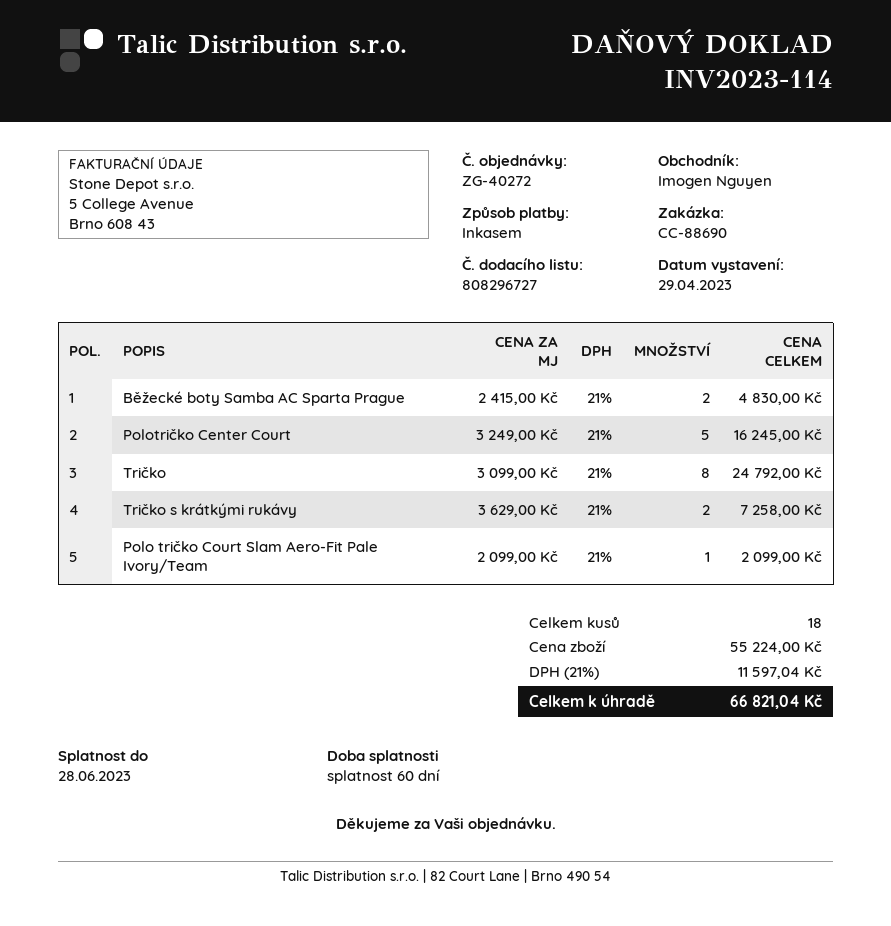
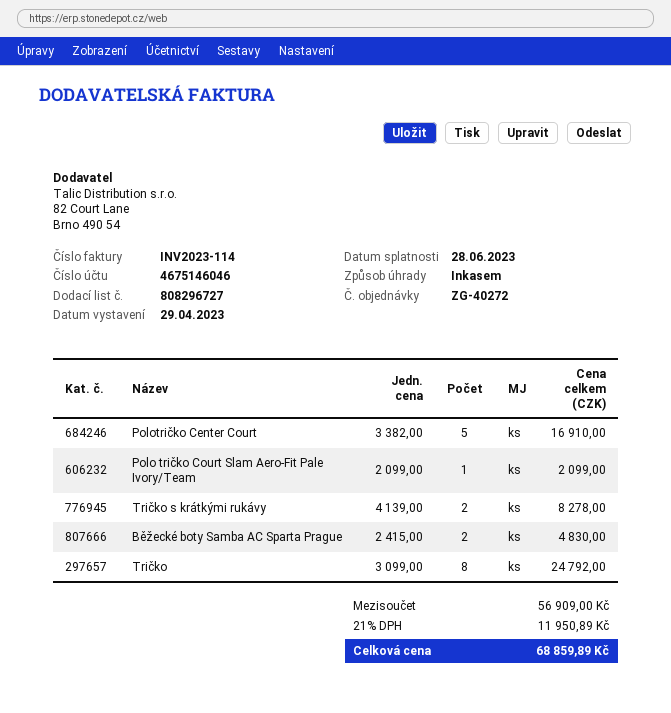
Polotričko Center Court: 5 x 3249.00 = 16245.00 -> 5 x 3382.00 = 16910.00
Tričko s krátkými rukávy: 2 x 3629.00 = 7258.00 -> 2 x 4139.00 = 8278.00
subtotal: 55224.00 -> 56909.00
tax: 21% = 11597.04 -> 21% = 11950.89
total: 66821.04 -> 68859.89

